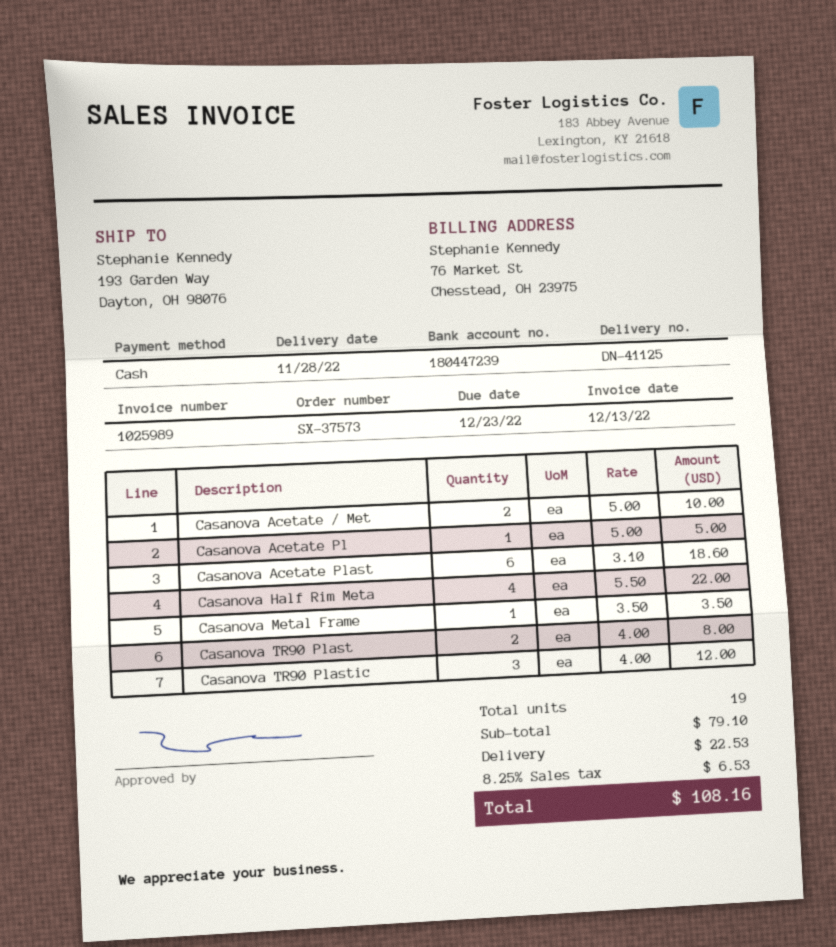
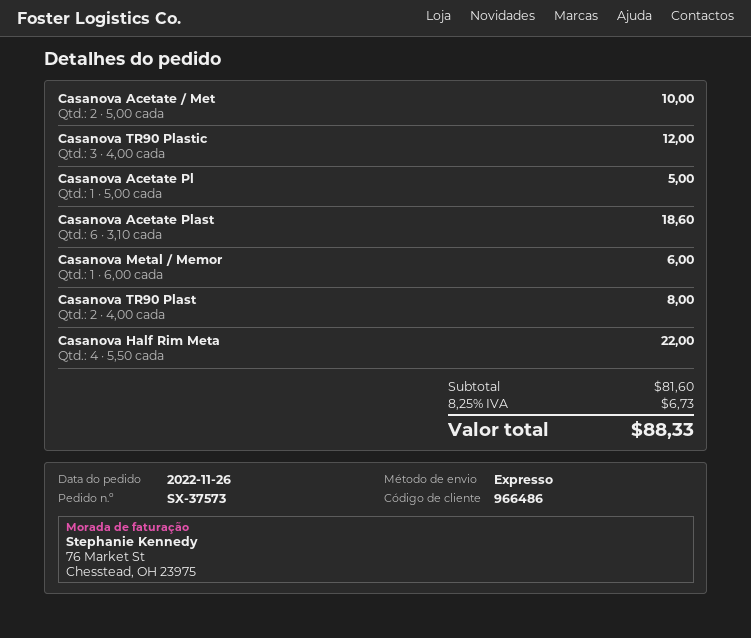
Casanova Metal Frame: 1 x 3.50 = 3.50 -> none
Casanova Metal / Memor: none -> 1 x 6.00 = 6.00
subtotal: 79.10 -> 81.60
shipping: 22.53 -> none
tax: 8.25% = 6.53 -> 8.25% = 6.73
total: 108.16 -> 88.33

